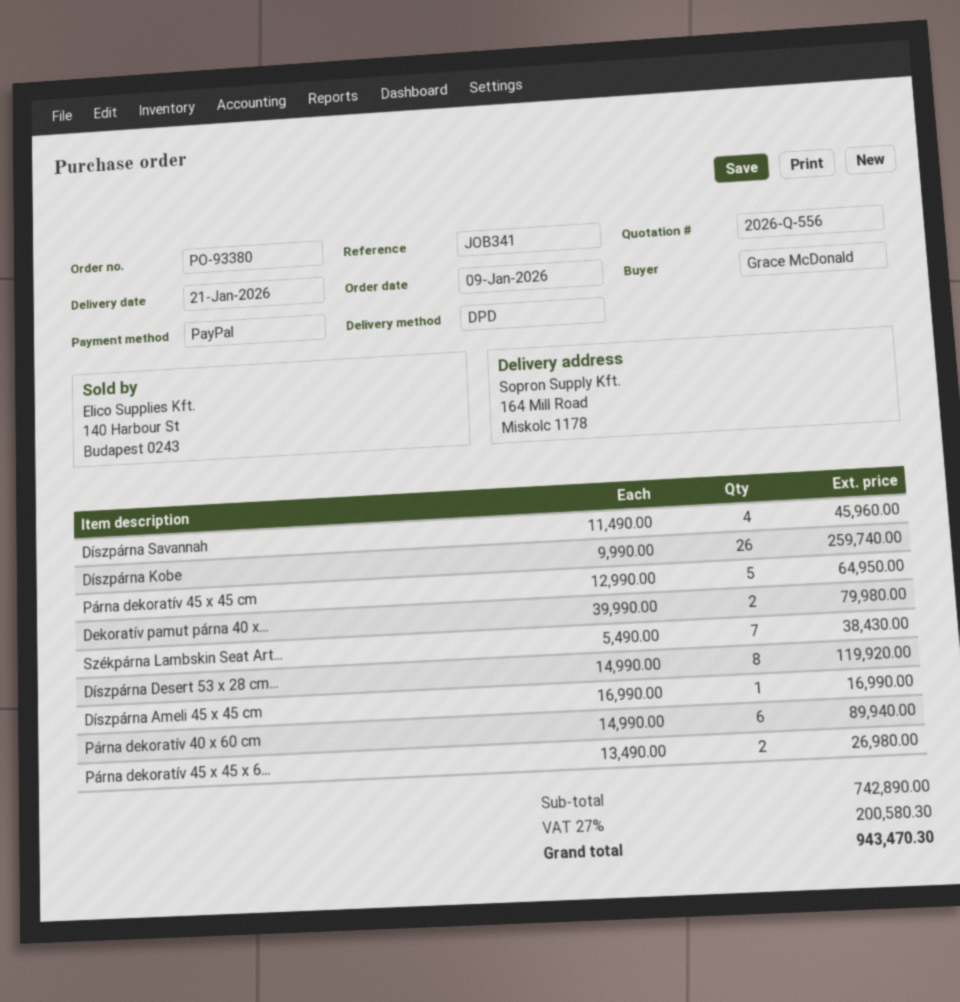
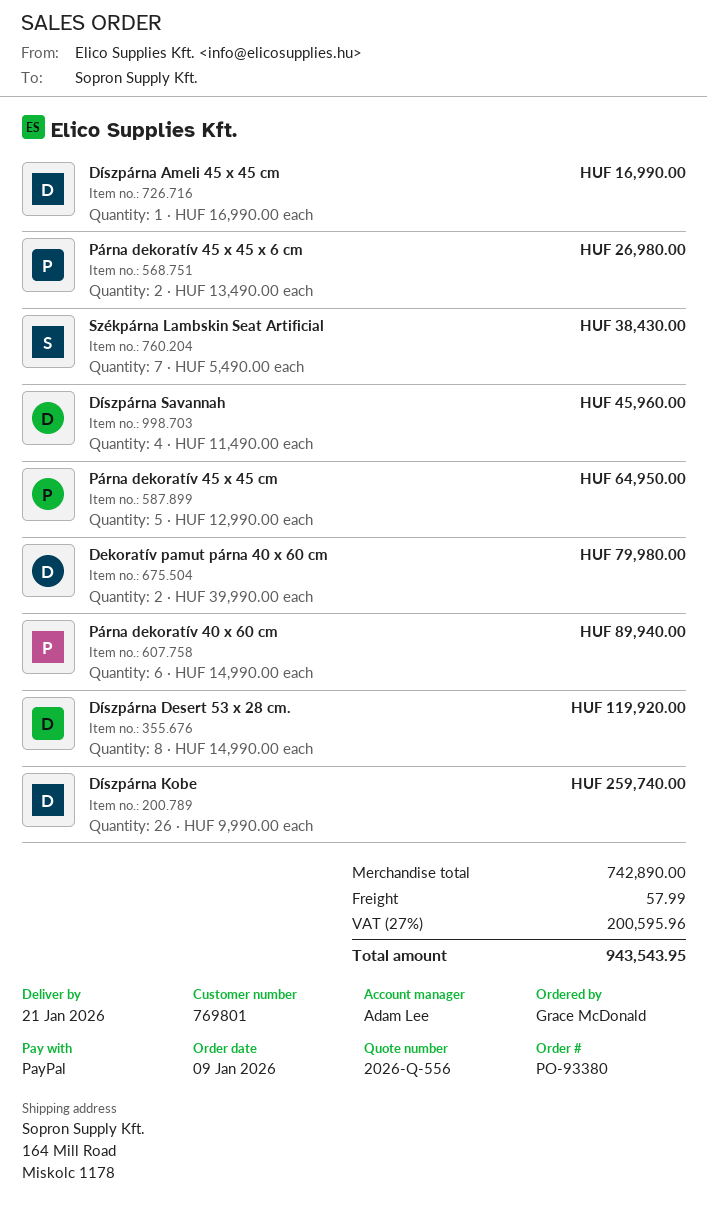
shipping: none -> 57.99
tax: 27% = 200580.30 -> 27% = 200595.96
total: 943470.30 -> 943543.95

